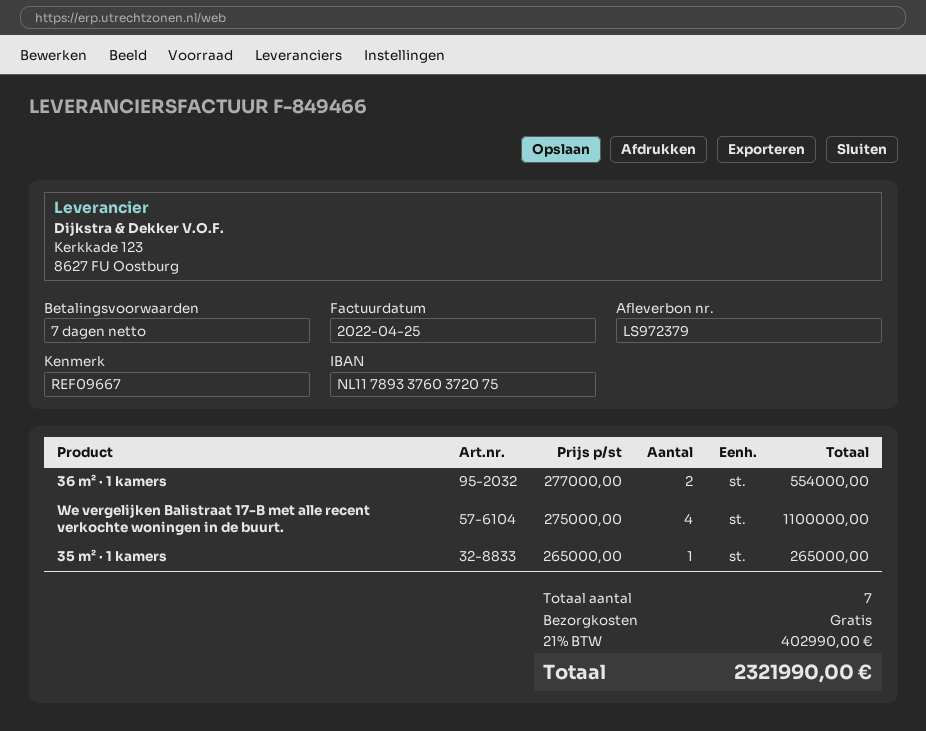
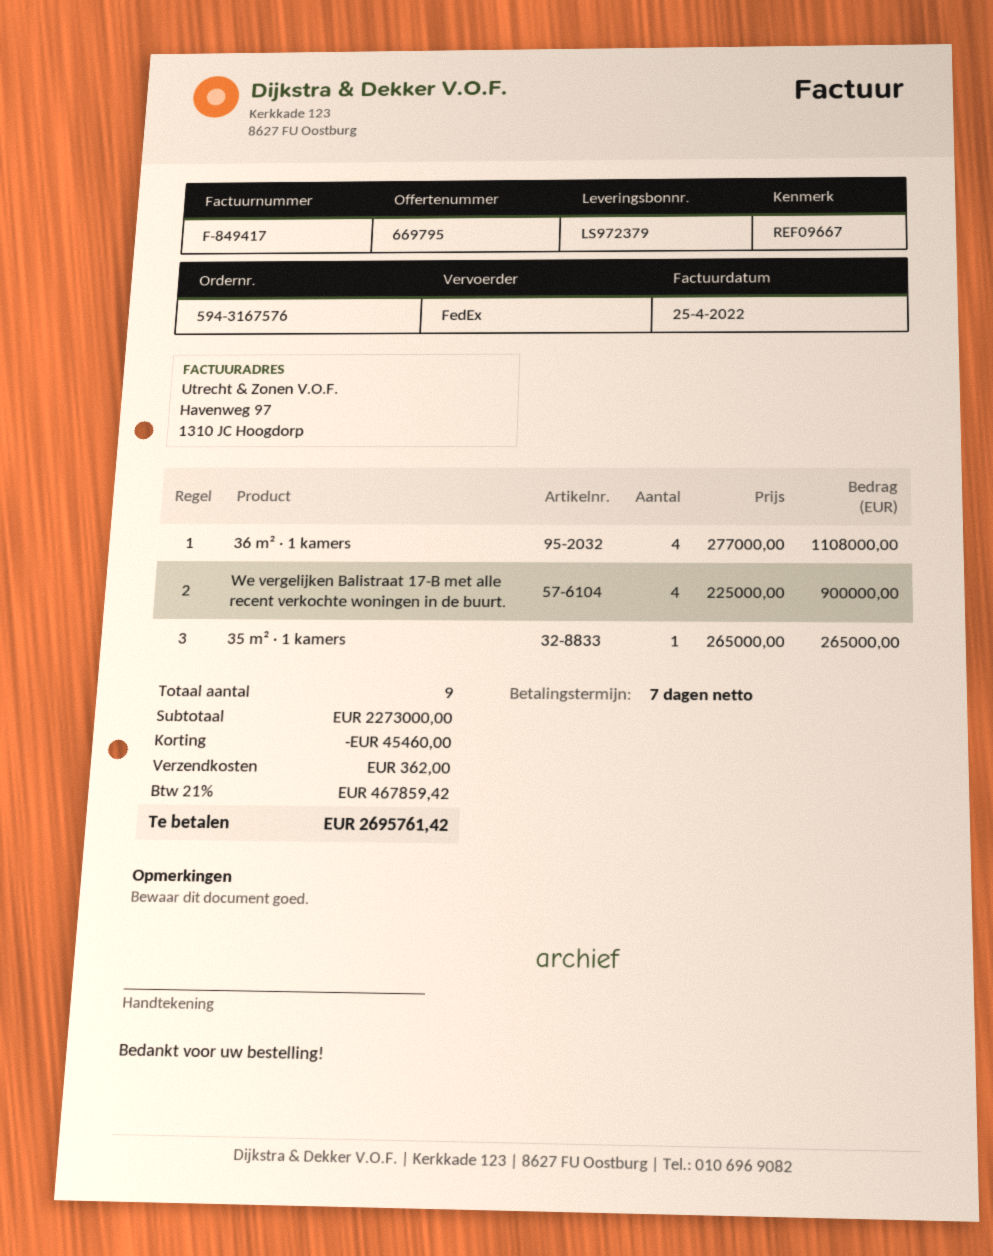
invoice number: F-849466 -> F-849417
36 m² · 1 kamers: 2 x 277000.00 = 554000.00 -> 4 x 277000.00 = 1108000.00
We vergelijken Balistraat 17-B met alle recent verkochte woningen in de buurt.: 4 x 275000.00 = 1100000.00 -> 4 x 225000.00 = 900000.00
total quantity: 7 -> 9
discount: none -> 45460.00
shipping: 0.00 -> 362.00
tax: 21% = 402990.00 -> 21% = 467859.42
total: 2321990.00 -> 2695761.42

